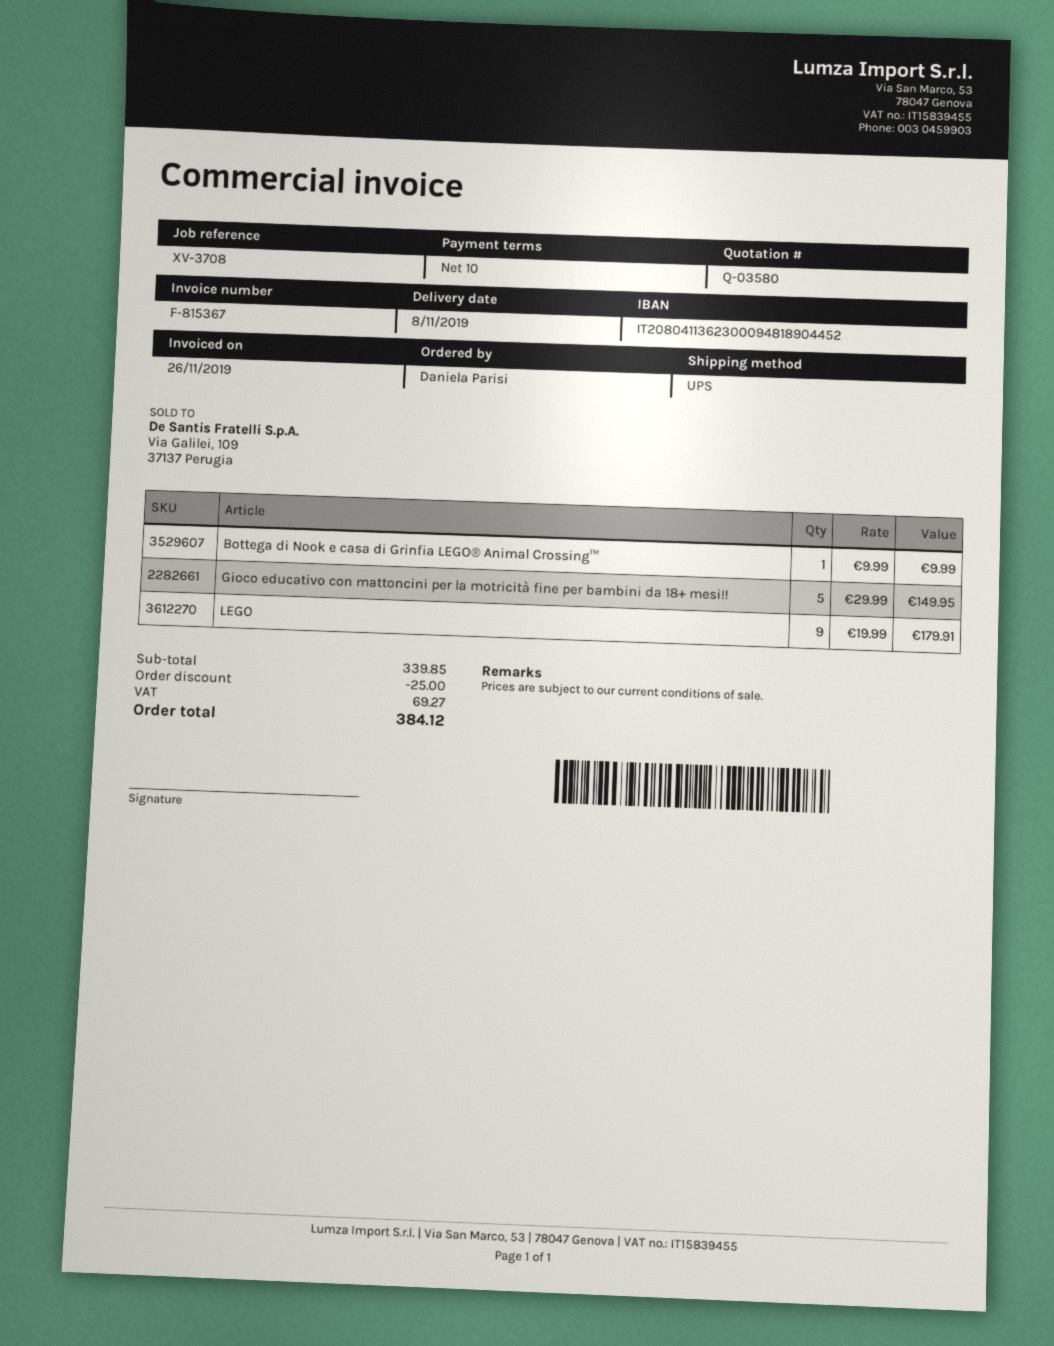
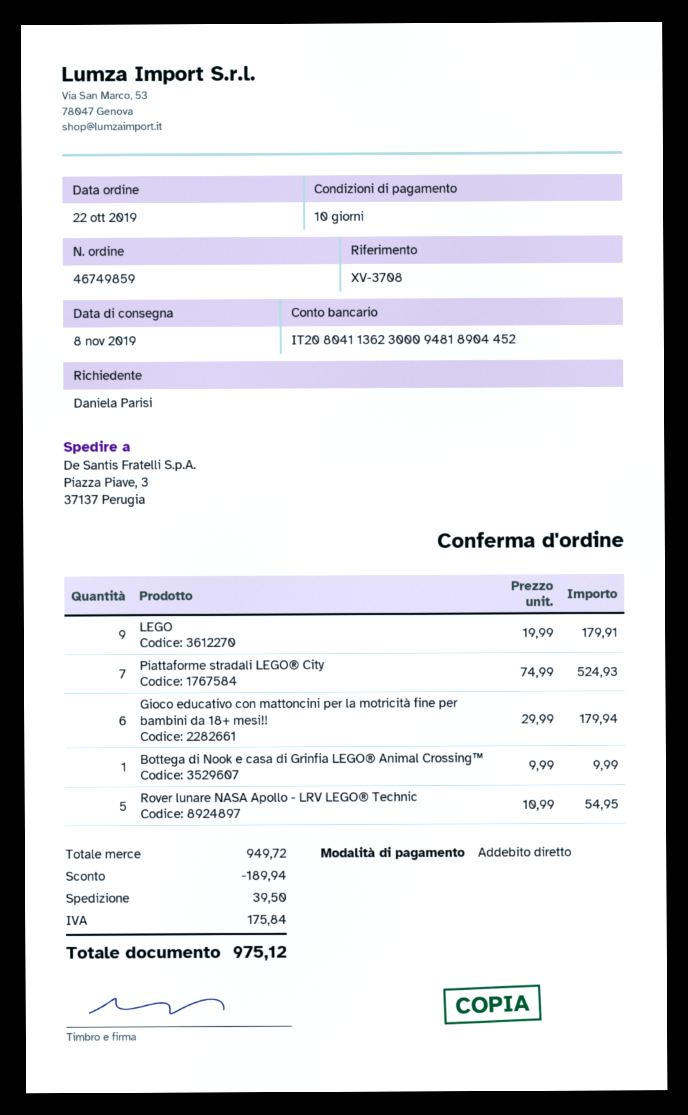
Gioco educativo con mattoncini per la motricità fine per bambini da 18+ mesi!!: 5 x 29.99 = 149.95 -> 6 x 29.99 = 179.94
Piattaforme stradali LEGO® City: none -> 7 x 74.99 = 524.93
Rover lunare NASA Apollo - LRV LEGO® Technic: none -> 5 x 10.99 = 54.95
subtotal: 339.85 -> 949.72
discount: 25.00 -> 189.94
shipping: none -> 39.50
tax: 69.27 -> 175.84
total: 384.12 -> 975.12

